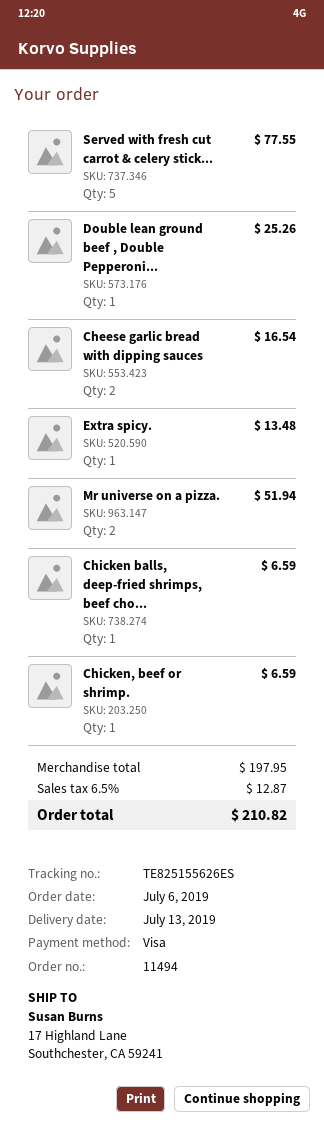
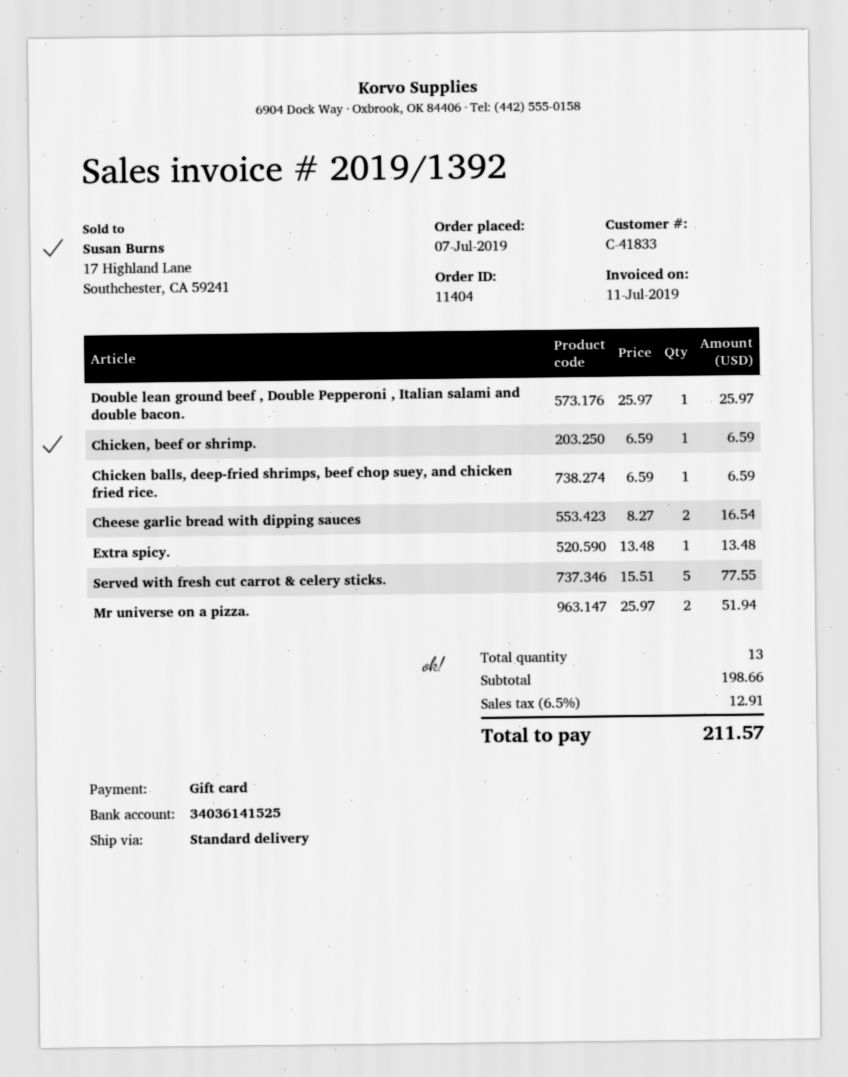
order number: 11494 -> 11404
order date: 2019-07-06 -> 2019-07-07
payment method: Visa -> gift card
Double lean ground beef , Double Pepperoni...: 1 for 25.26 -> 1 for 25.97
subtotal: 197.95 -> 198.66
tax: 6.5% = 12.87 -> 6.5% = 12.91
total: 210.82 -> 211.57

